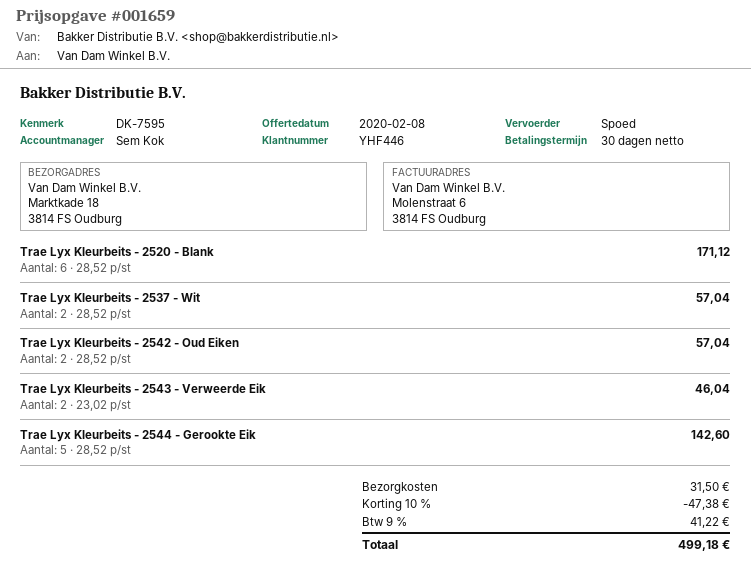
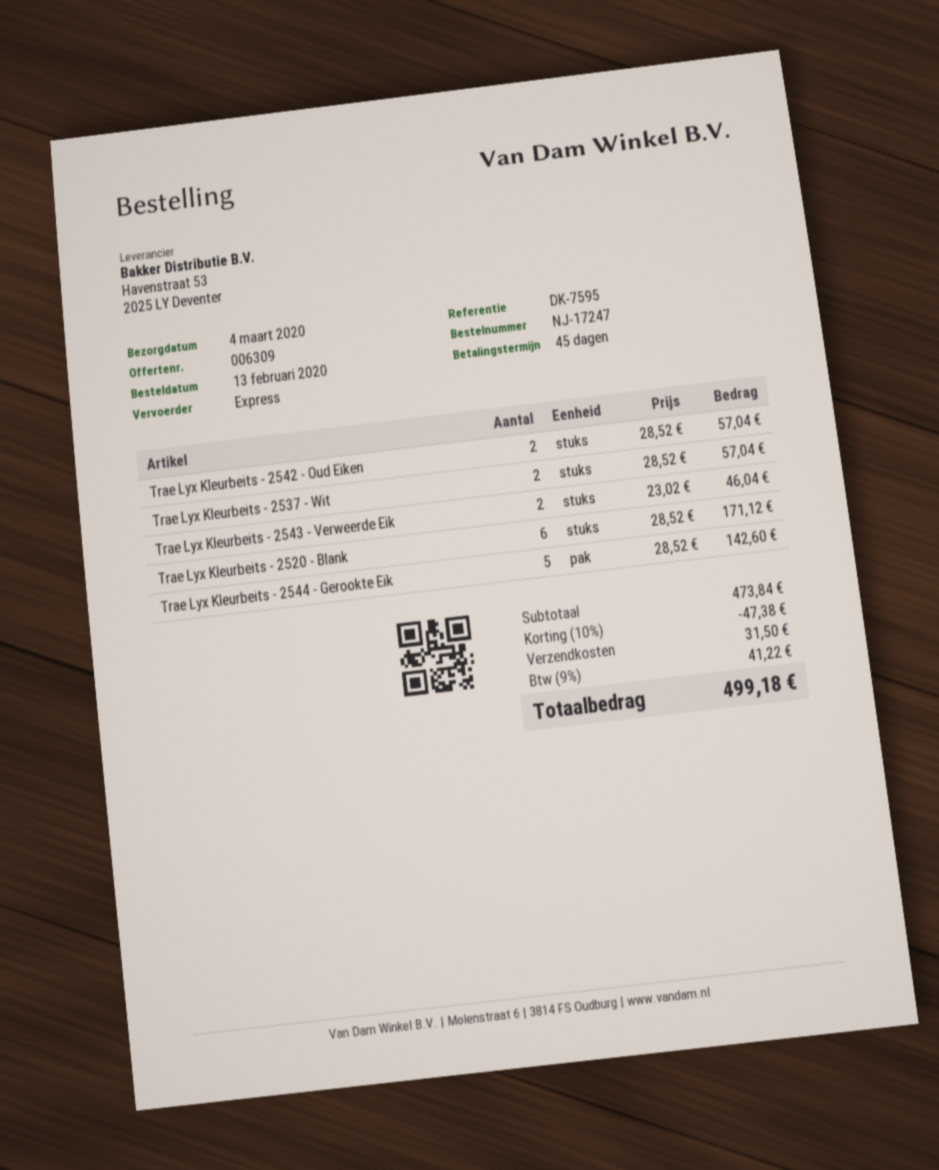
quote number: 001659 -> 006309
payment terms: 30 days -> 45 days

